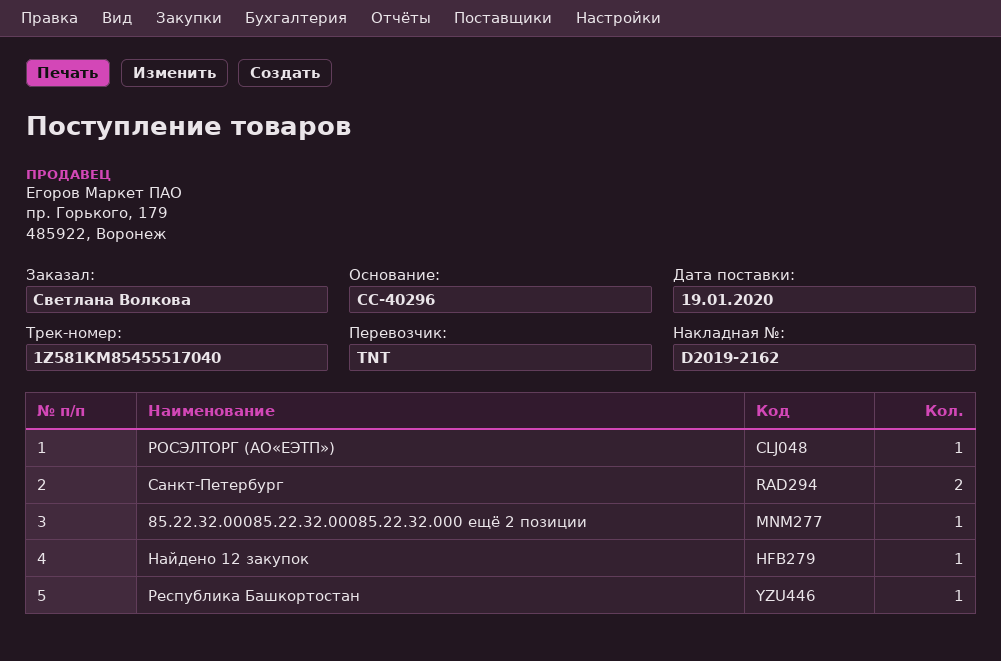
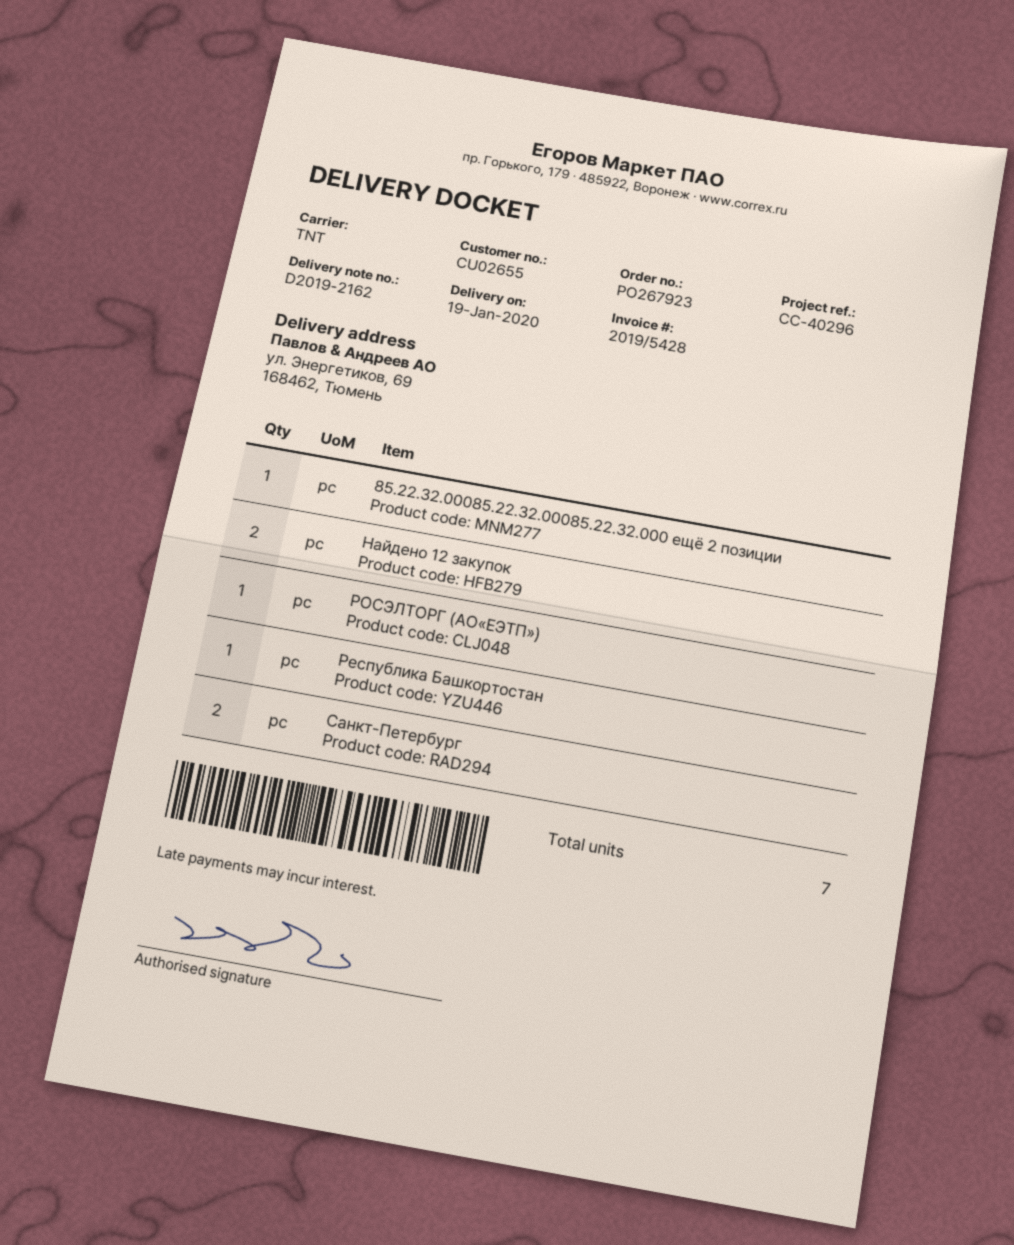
Найдено 12 закупок: 1 -> 2

